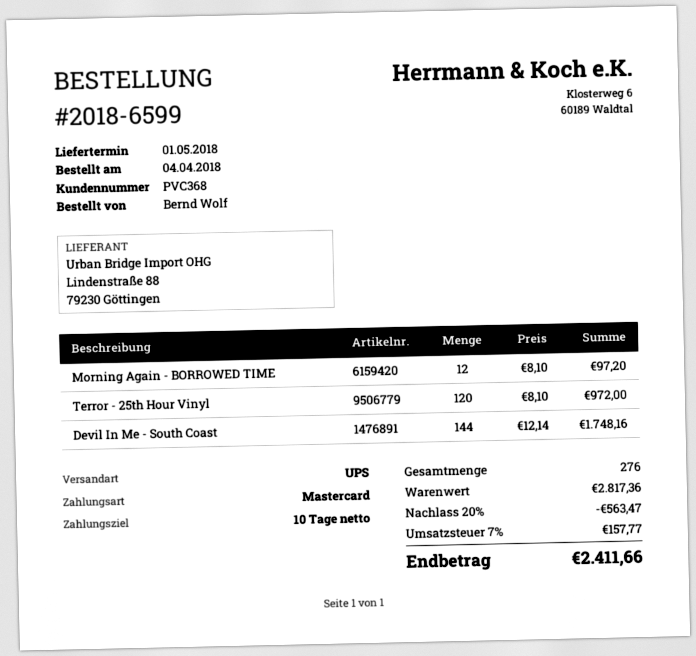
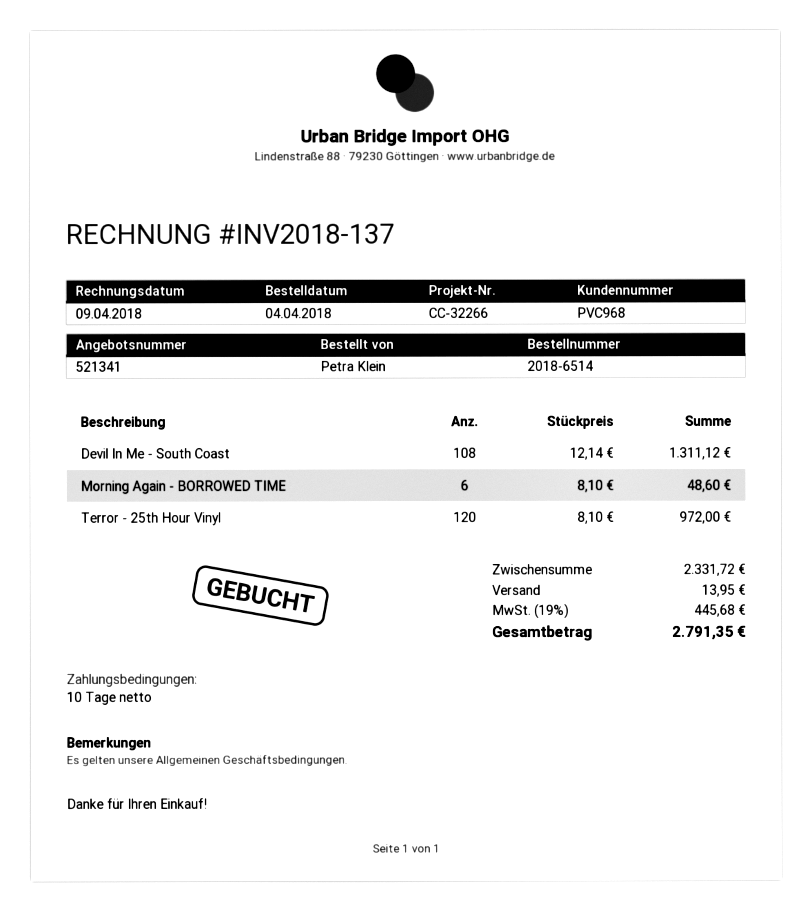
order number: 2018-6599 -> 2018-6514
customer number: PVC368 -> PVC968
ordered by: Bernd Wolf -> Petra Klein
Morning Again - BORROWED TIME: 12 x 8.10 = 97.20 -> 6 x 8.10 = 48.60
Devil In Me - South Coast: 144 x 12.14 = 1748.16 -> 108 x 12.14 = 1311.12
subtotal: 2817.36 -> 2331.72
discount: 20% = 563.47 -> none
shipping: none -> 13.95
tax: 7% = 157.77 -> 19% = 445.68
total: 2411.66 -> 2791.35

